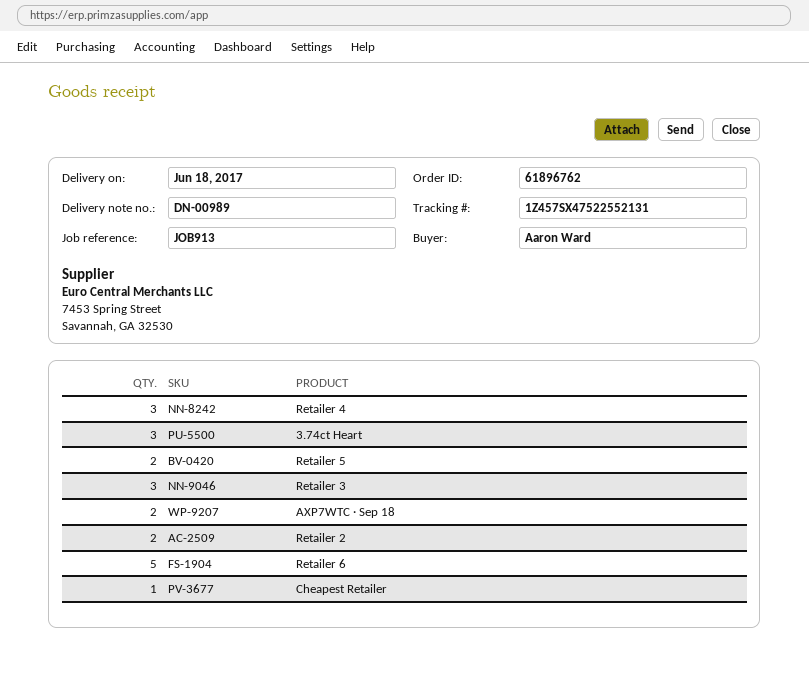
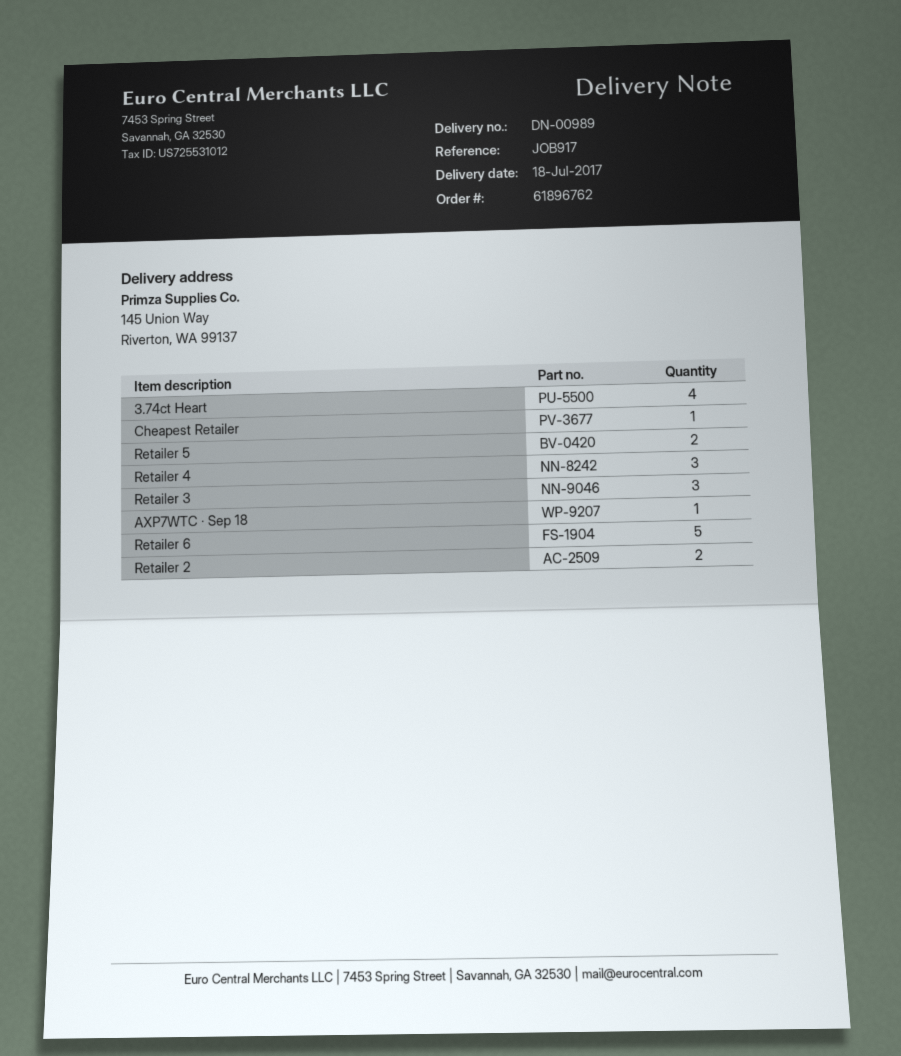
delivery date: 2017-06-18 -> 2017-07-18
reference: JOB913 -> JOB917
3.74ct Heart: 3 -> 4
AXP7WTC · Sep 18: 2 -> 1

